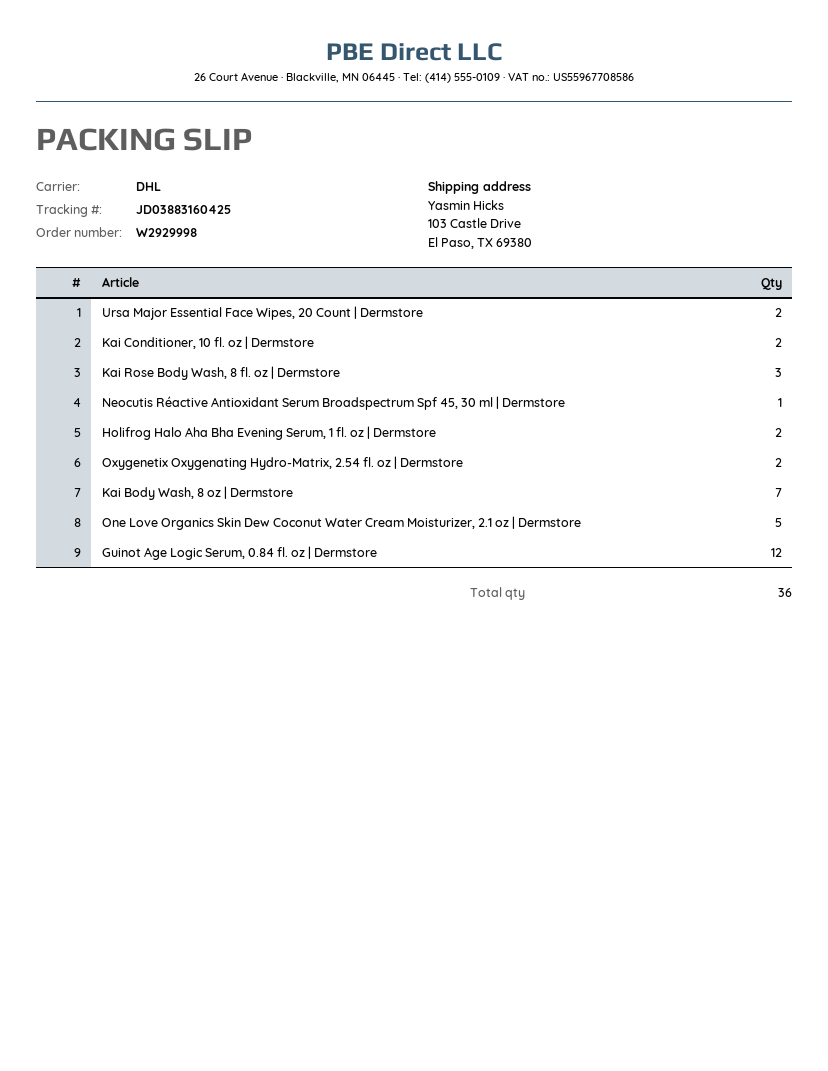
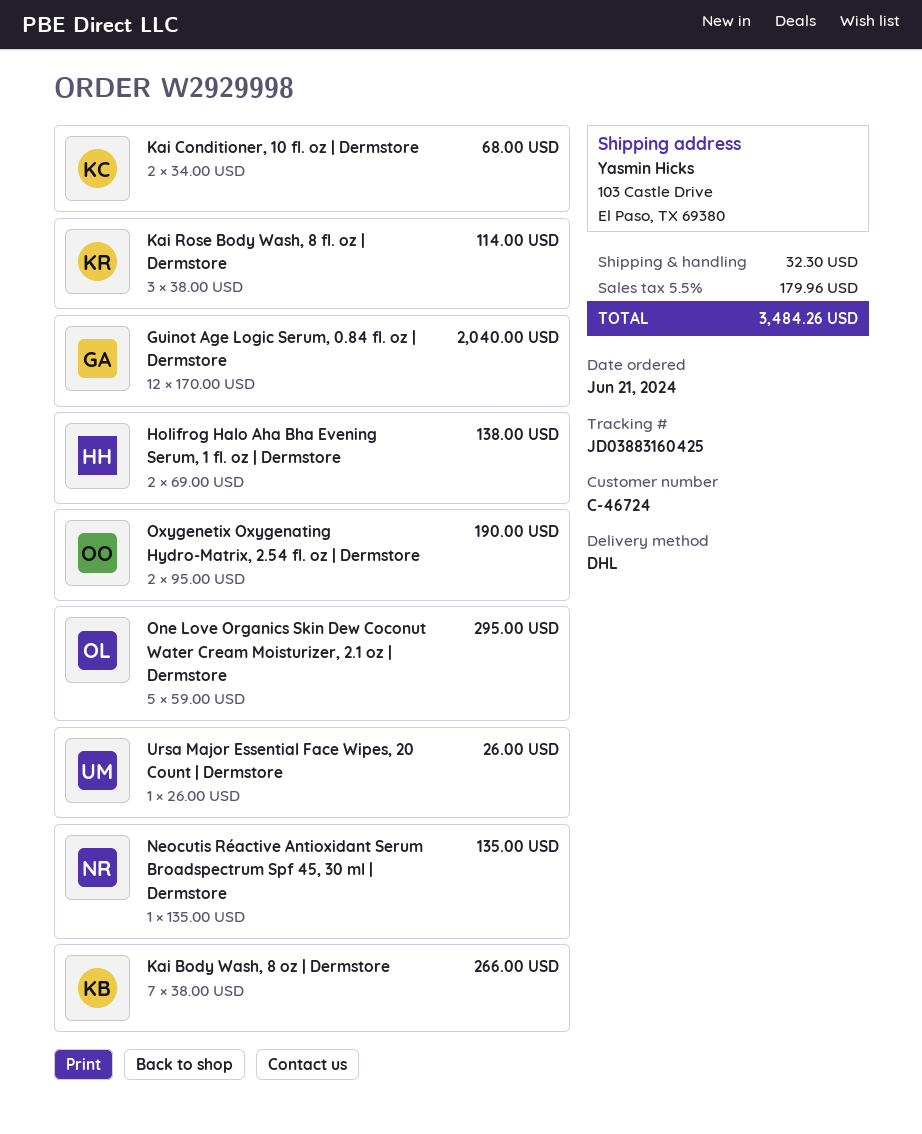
Ursa Major Essential Face Wipes, 20 Count | Dermstore: 2 -> 1

